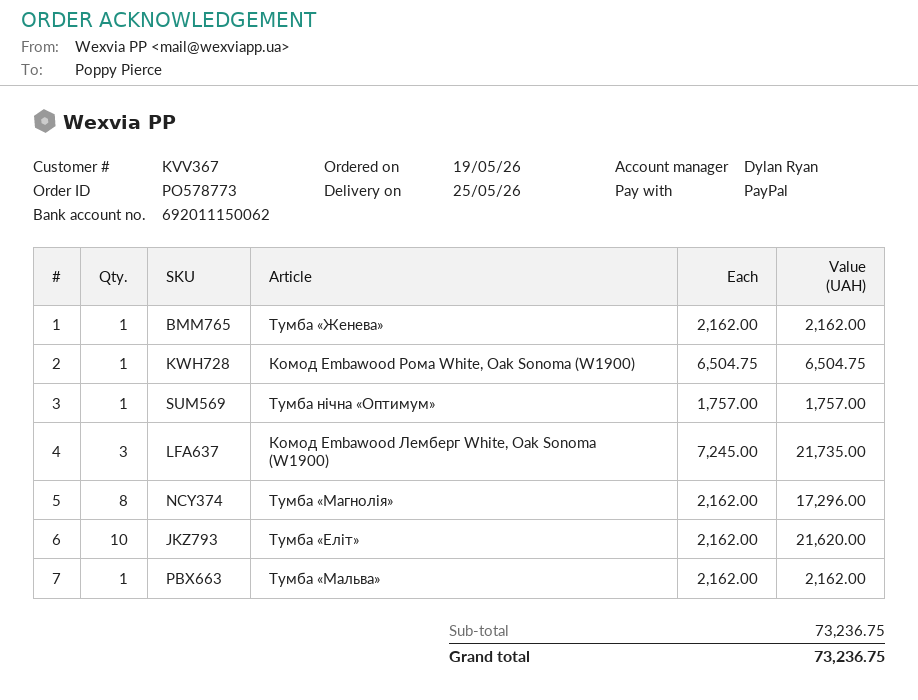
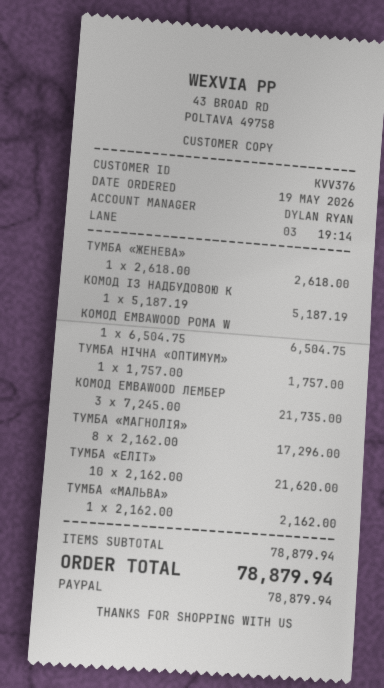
customer number: KVV367 -> KVV376
Тумба «Женева»: 1 x 2162.00 = 2162.00 -> 1 x 2618.00 = 2618.00
КОМОД ІЗ НАДБУДОВОЮ К: none -> 1 x 5187.19 = 5187.19
subtotal: 73236.75 -> 78879.94
total: 73236.75 -> 78879.94

